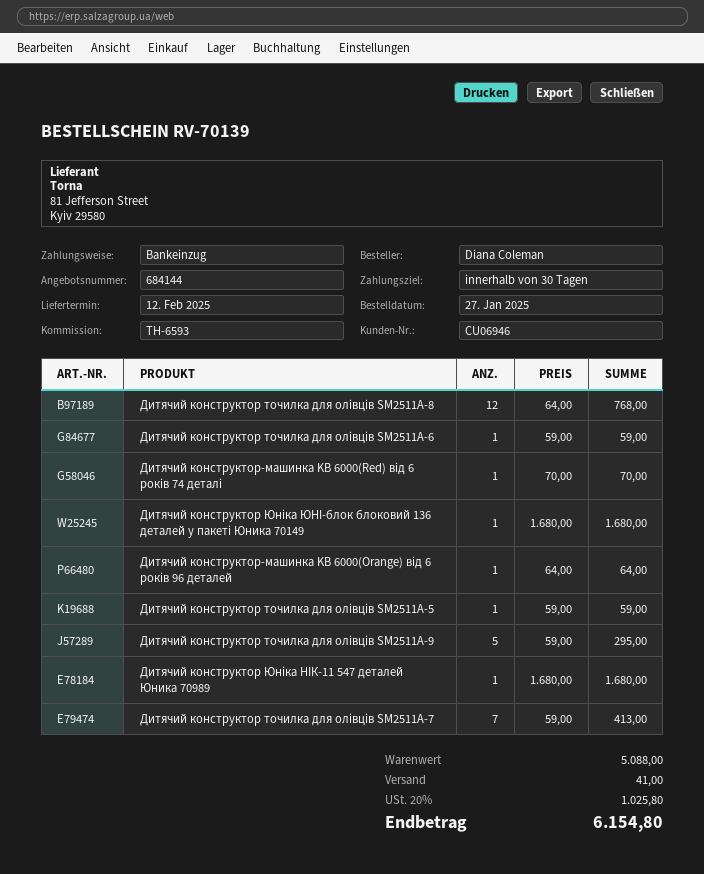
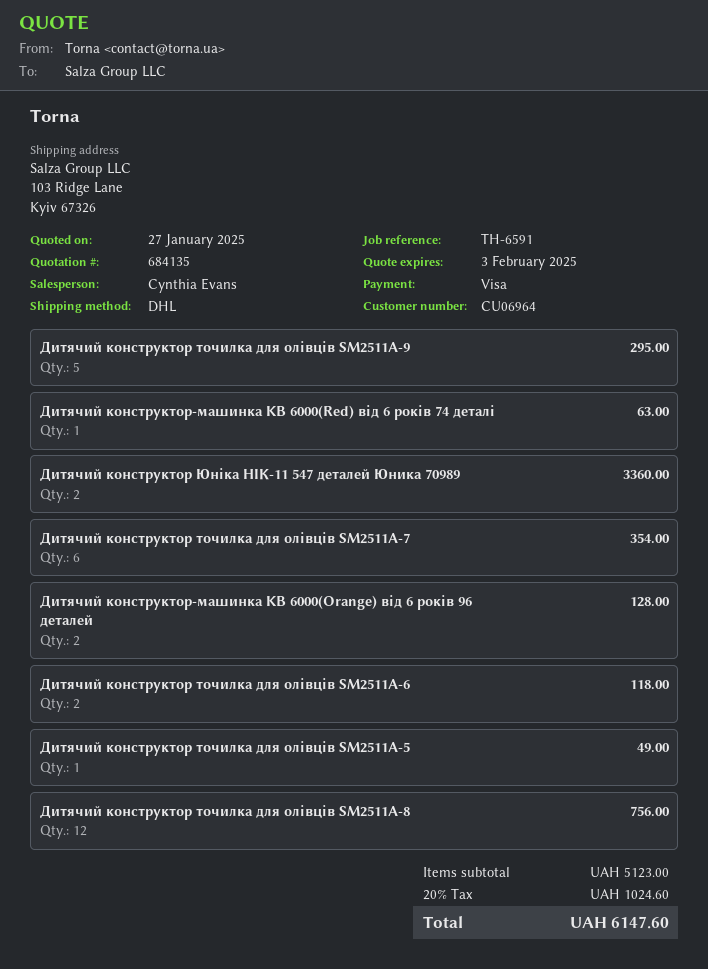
quote number: 684144 -> 684135
customer number: CU06946 -> CU06964
reference: TH-6593 -> TH-6591
payment method: direct debit -> Visa
Дитячий конструктор точилка для олівців SM2511A-8: 12 for 768.00 -> 12 for 756.00
Дитячий конструктор точилка для олівців SM2511A-6: 1 for 59.00 -> 2 for 118.00
Дитячий конструктор-машинка KB 6000(Red) від 6 років 74 деталі: 1 for 70.00 -> 1 for 63.00
Дитячий конструктор Юніка ЮНІ-блок блоковий 136 деталей у пакеті Юника 70149: 1 for 1680.00 -> none
Дитячий конструктор-машинка KB 6000(Orange) від 6 років 96 деталей: 1 for 64.00 -> 2 for 128.00
Дитячий конструктор точилка для олівців SM2511A-5: 1 for 59.00 -> 1 for 49.00
Дитячий конструктор Юніка НІК-11 547 деталей Юника 70989: 1 for 1680.00 -> 2 for 3360.00
Дитячий конструктор точилка для олівців SM2511A-7: 7 for 413.00 -> 6 for 354.00
subtotal: 5088.00 -> 5123.00
shipping: 41.00 -> none
tax: 20% = 1025.80 -> 20% = 1024.60
total: 6154.80 -> 6147.60

